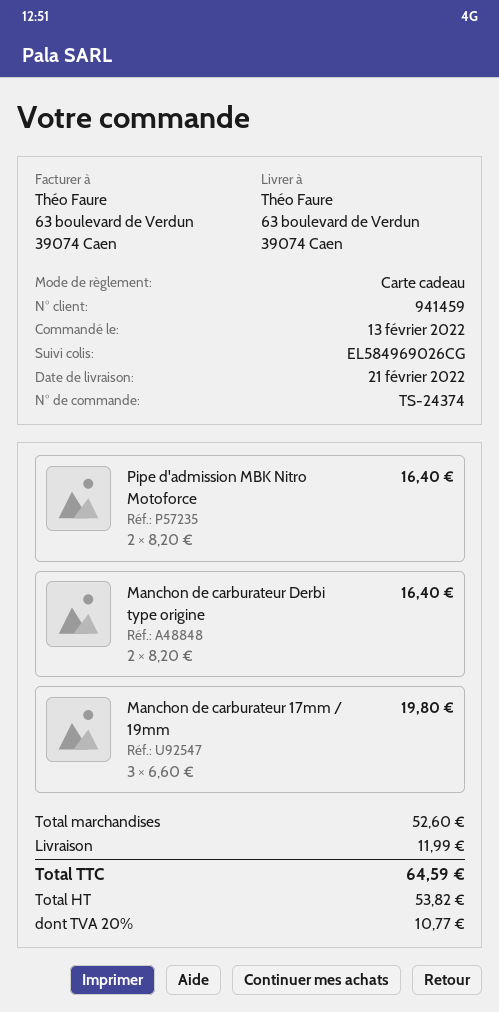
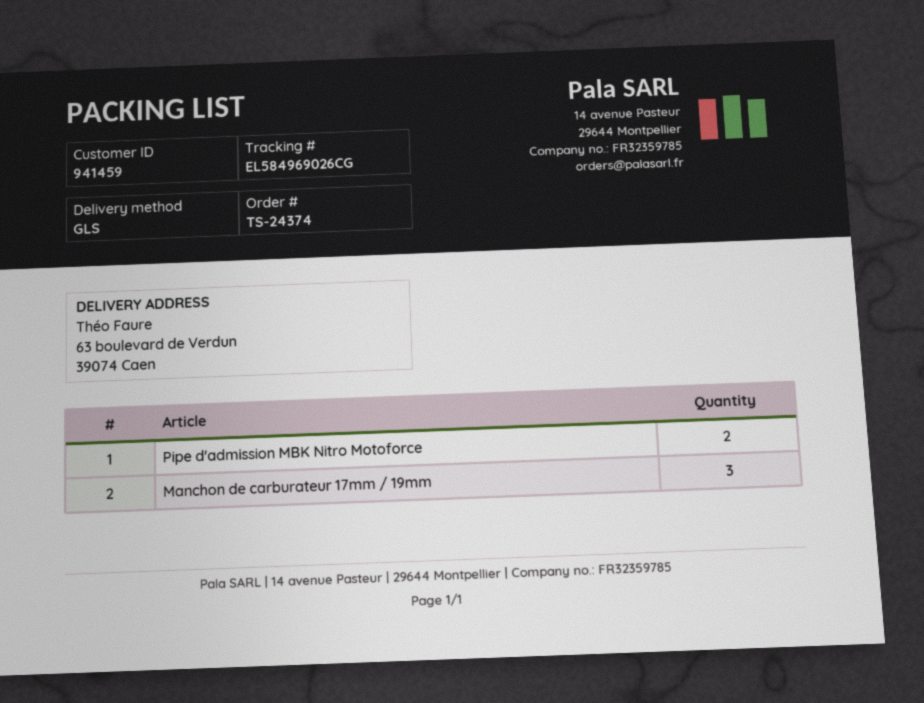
Manchon de carburateur Derbi type origine: 2 -> none

